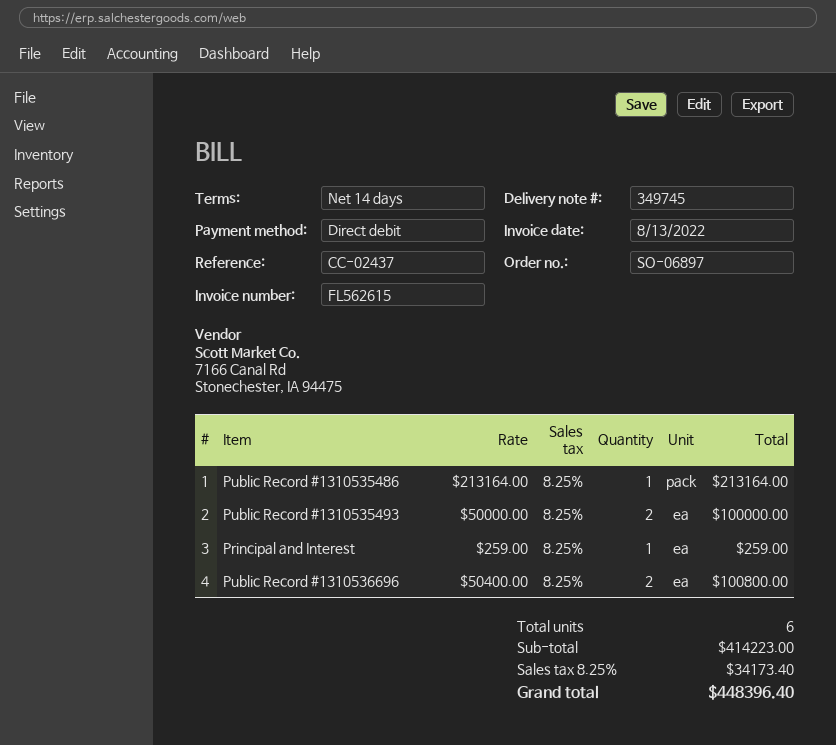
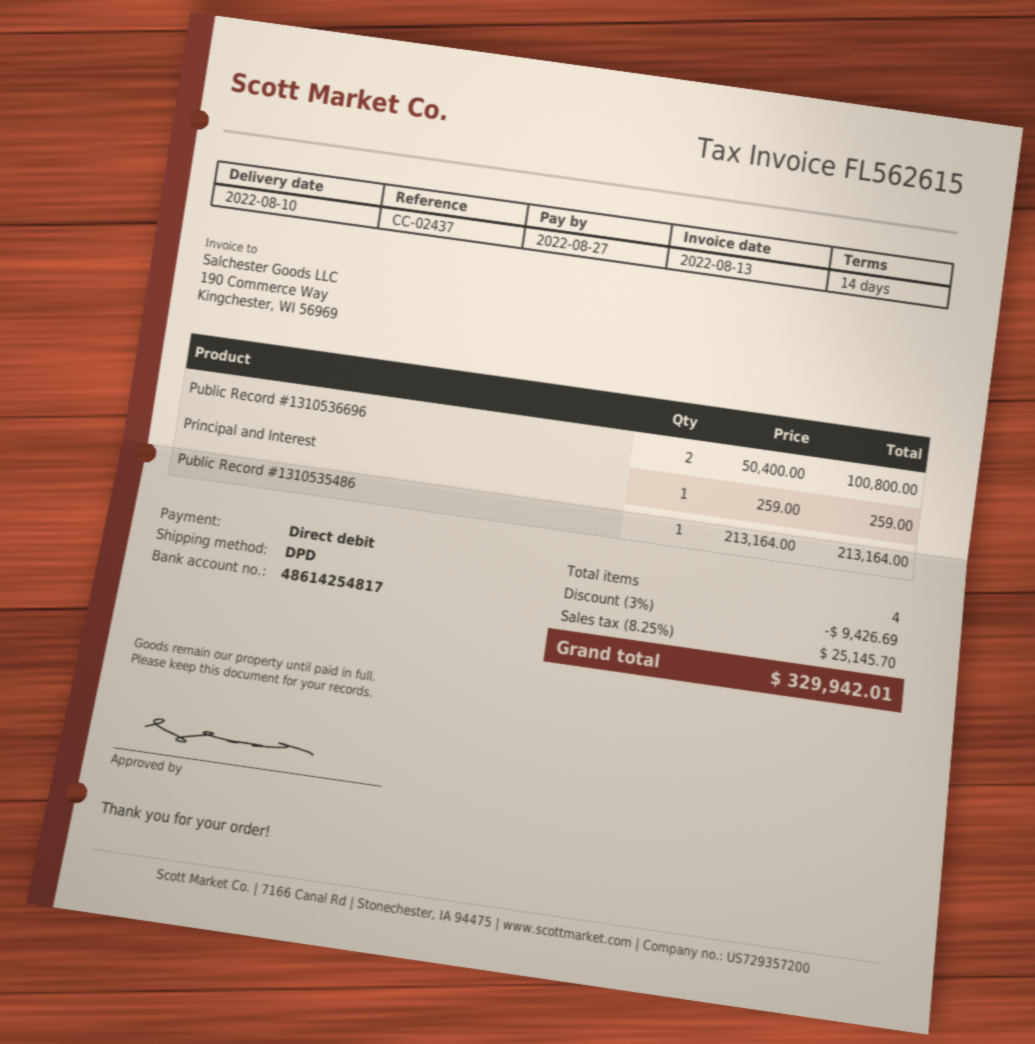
Public Record #1310535493: 2 x 50000.00 = 100000.00 -> none
total quantity: 6 -> 4
discount: none -> 3% = 9426.69
tax: 8.25% = 34173.40 -> 8.25% = 25145.70
total: 448396.40 -> 329942.01

